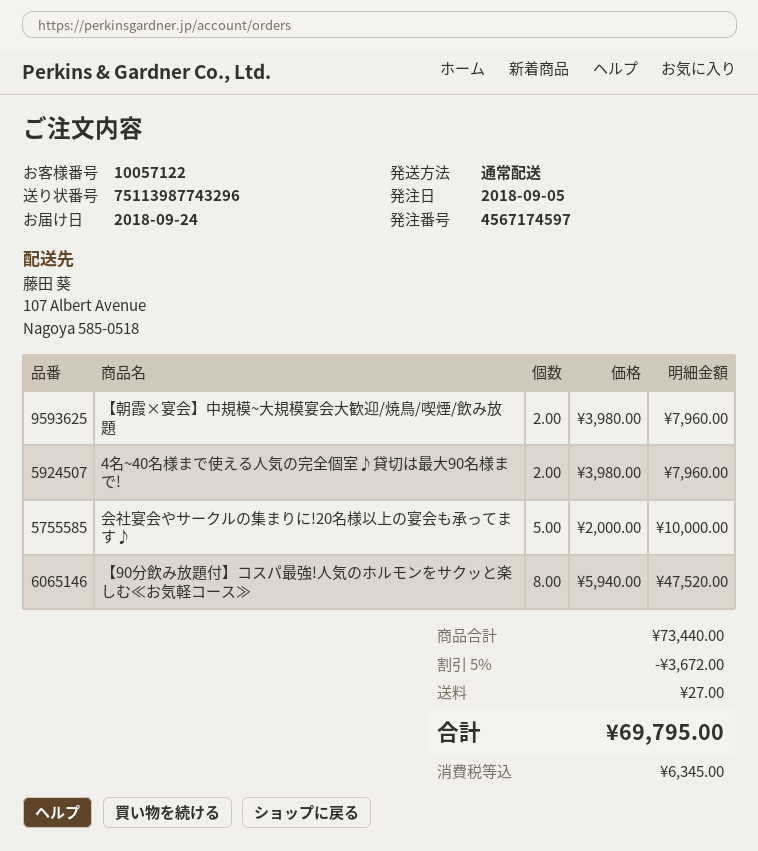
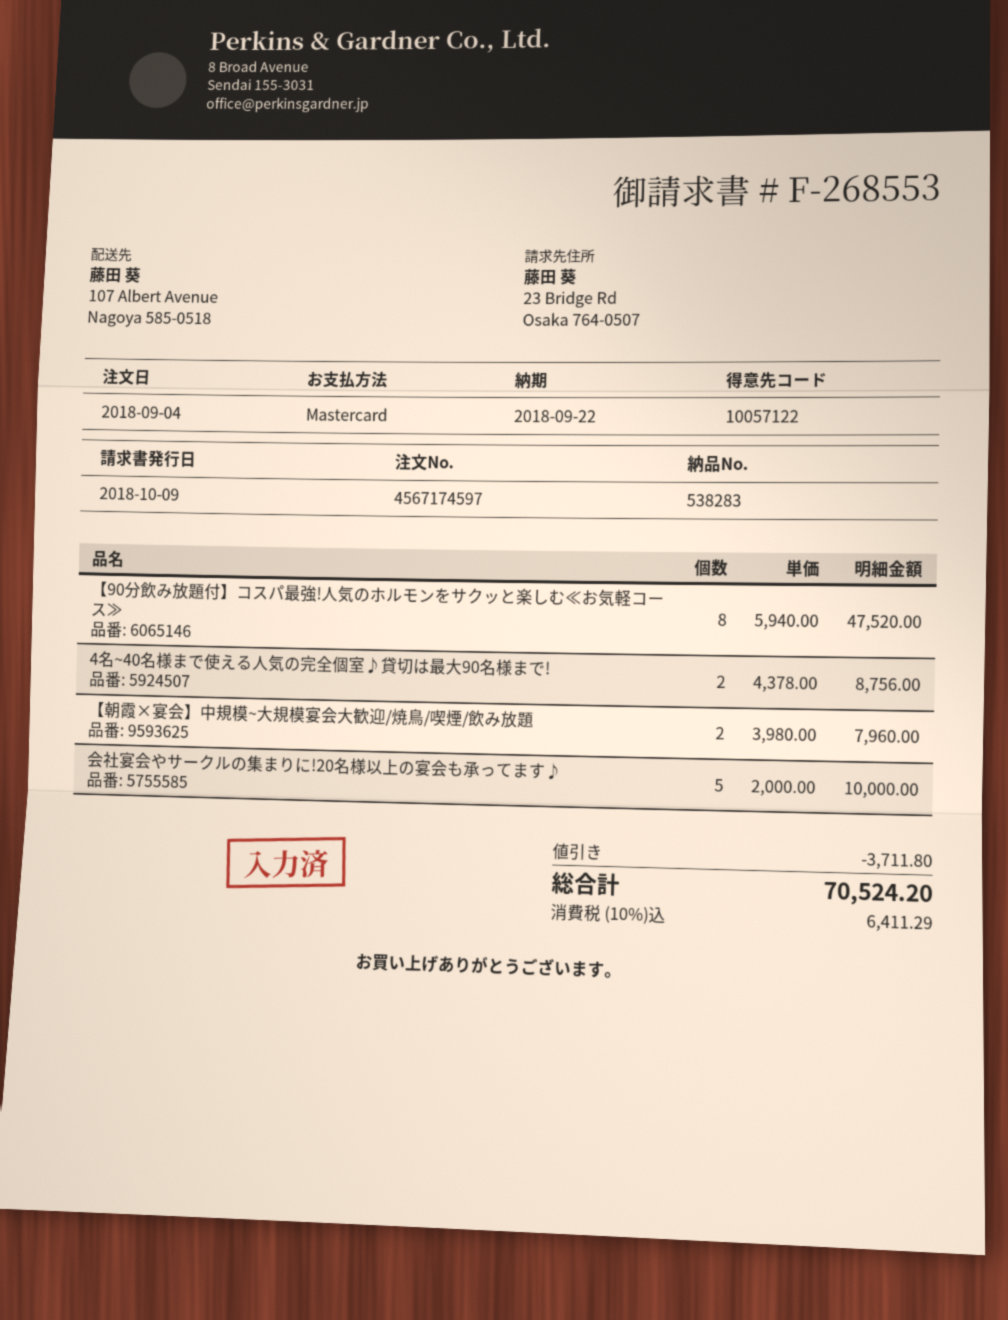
order date: 2018-09-05 -> 2018-09-04
delivery date: 2018-09-24 -> 2018-09-22
4名~40名様まで使える人気の完全個室♪貸切は最大90名様まで!: 2 x 3980.00 = 7960.00 -> 2 x 4378.00 = 8756.00
discount: 3672.00 -> 3711.80
shipping: 27.00 -> none
tax: 6345.00 -> 6411.29
total: 69795.00 -> 70524.20

